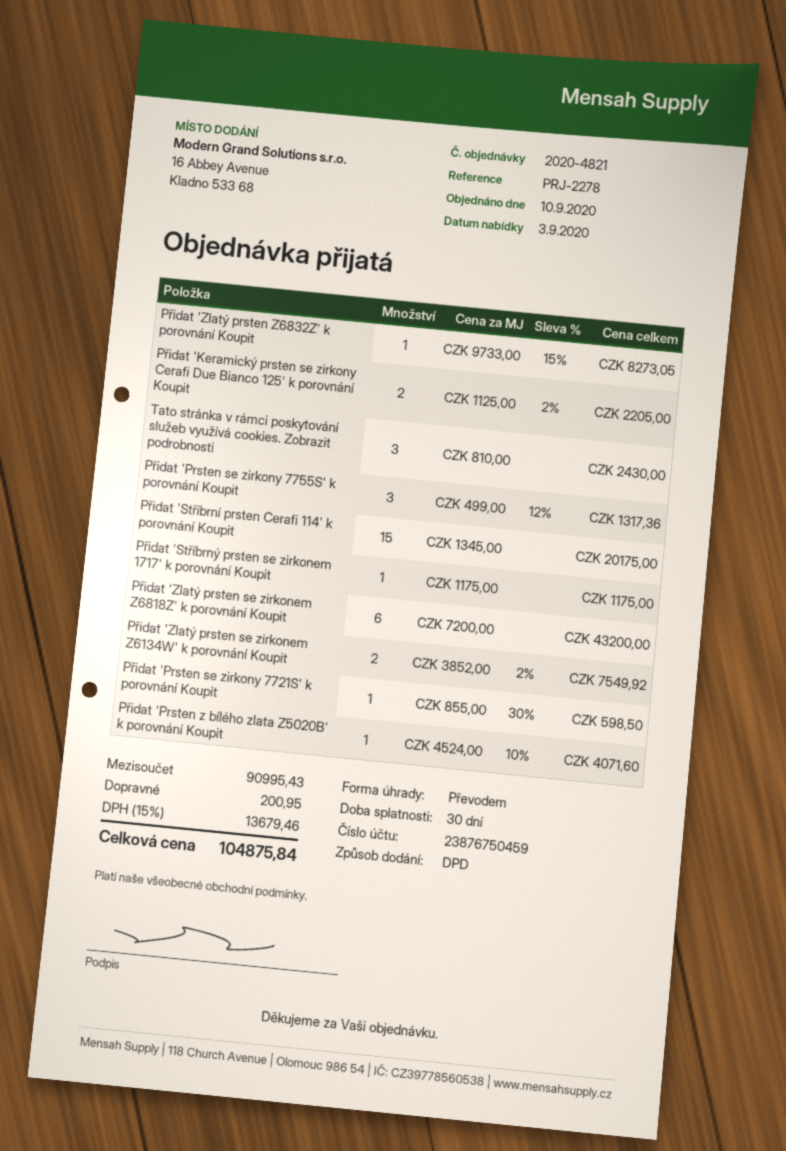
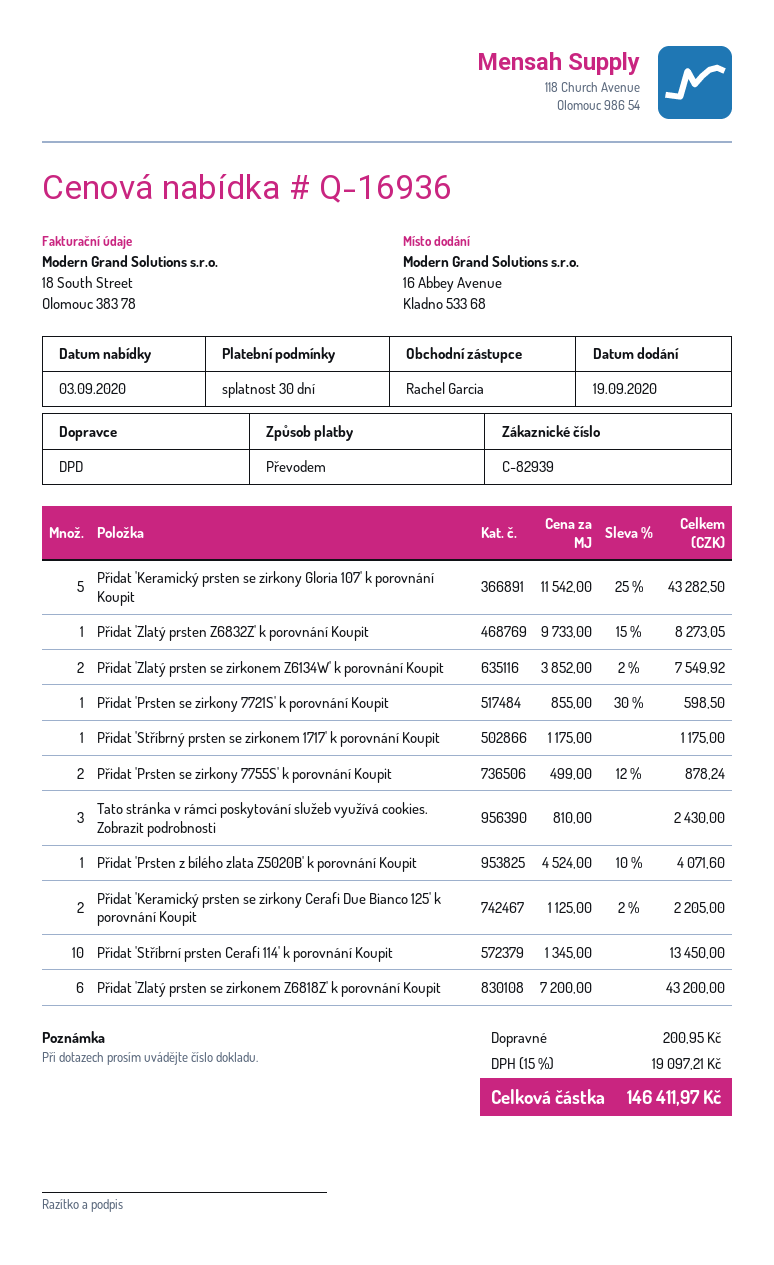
Přidat 'Prsten se zirkony 7755S' k porovnání Koupit: 3 x 499.00 - 12% = 1317.36 -> 2 x 499.00 - 12% = 878.24
Přidat 'Stříbrní prsten Cerafi 114' k porovnání Koupit: 15 x 1345.00 = 20175.00 -> 10 x 1345.00 = 13450.00
Přidat 'Keramický prsten se zirkony Gloria 107' k porovnání Koupit: none -> 5 x 11542.00 - 25% = 43282.50
tax: 15% = 13679.46 -> 15% = 19097.21
total: 104875.84 -> 146411.97

